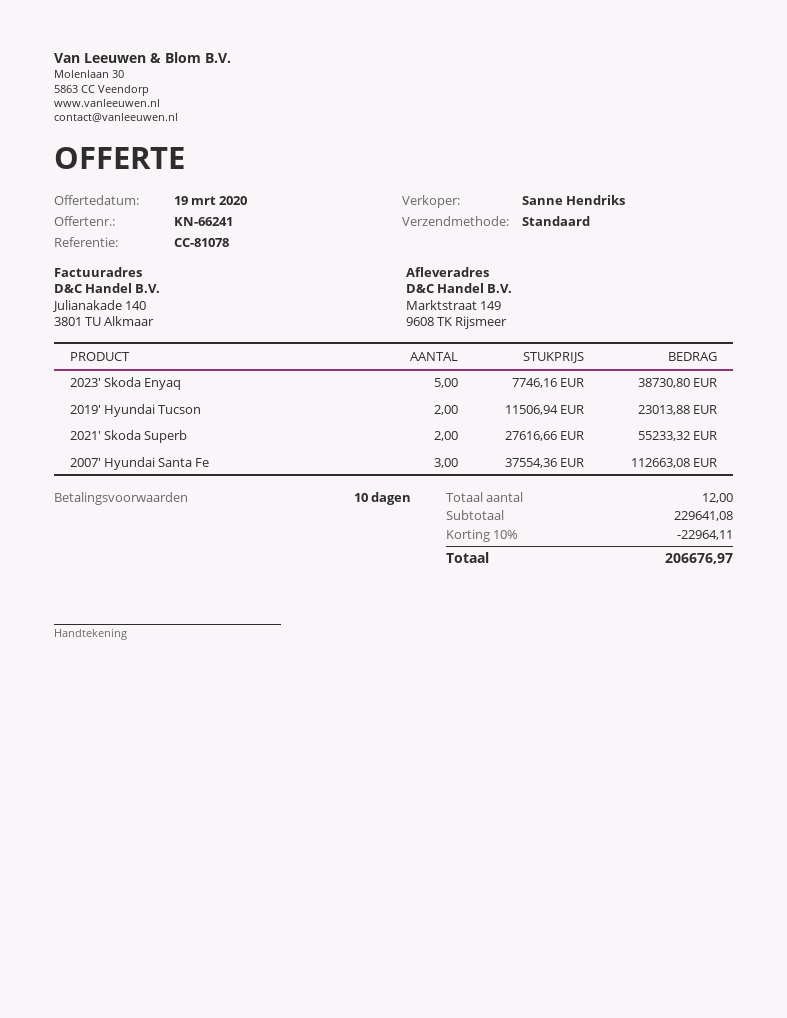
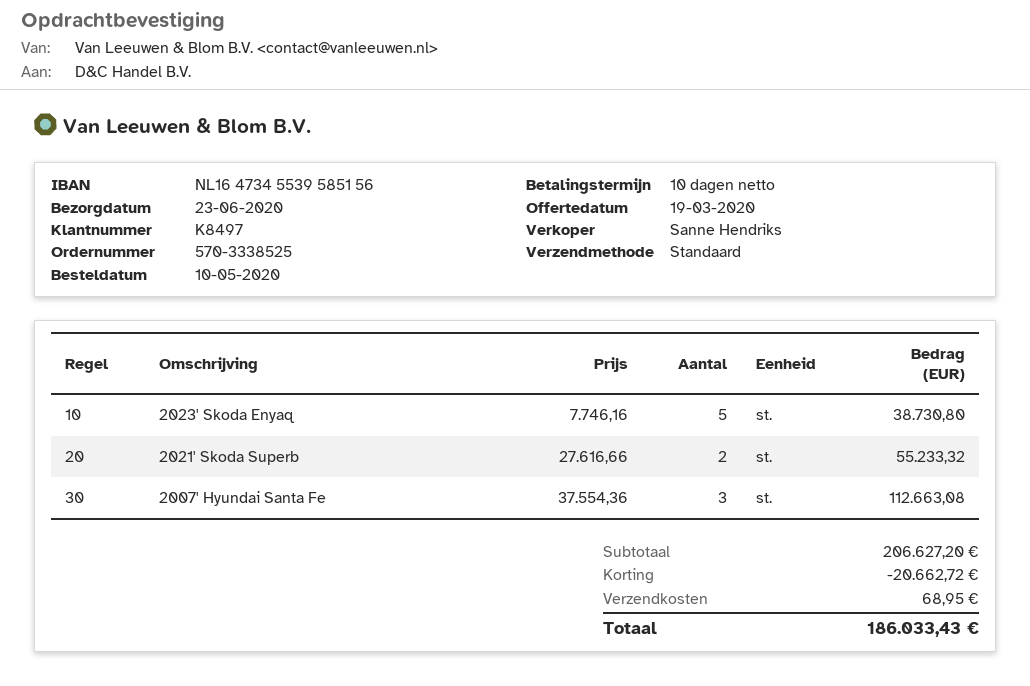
2019' Hyundai Tucson: 2 x 11506.94 = 23013.88 -> none
subtotal: 229641.08 -> 206627.20
discount: 22964.11 -> 20662.72
shipping: none -> 68.95
total: 206676.97 -> 186033.43

